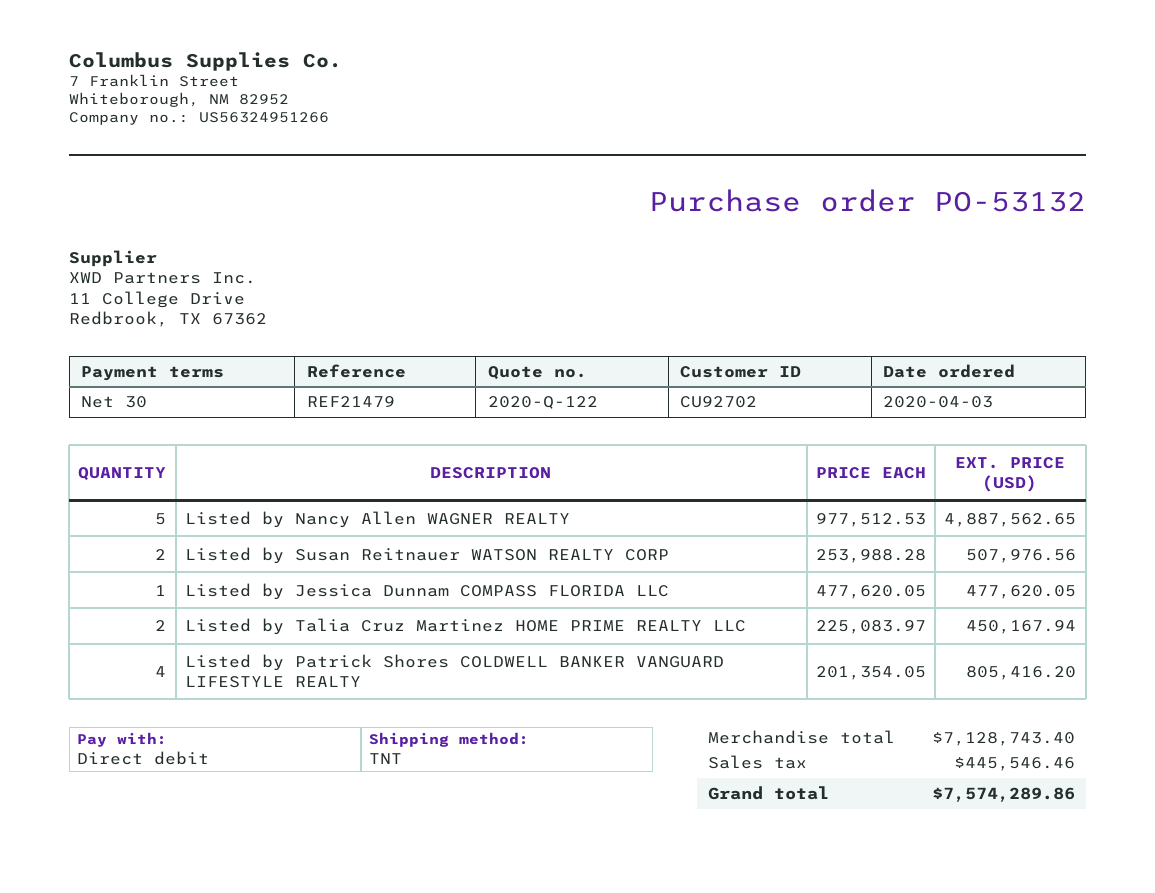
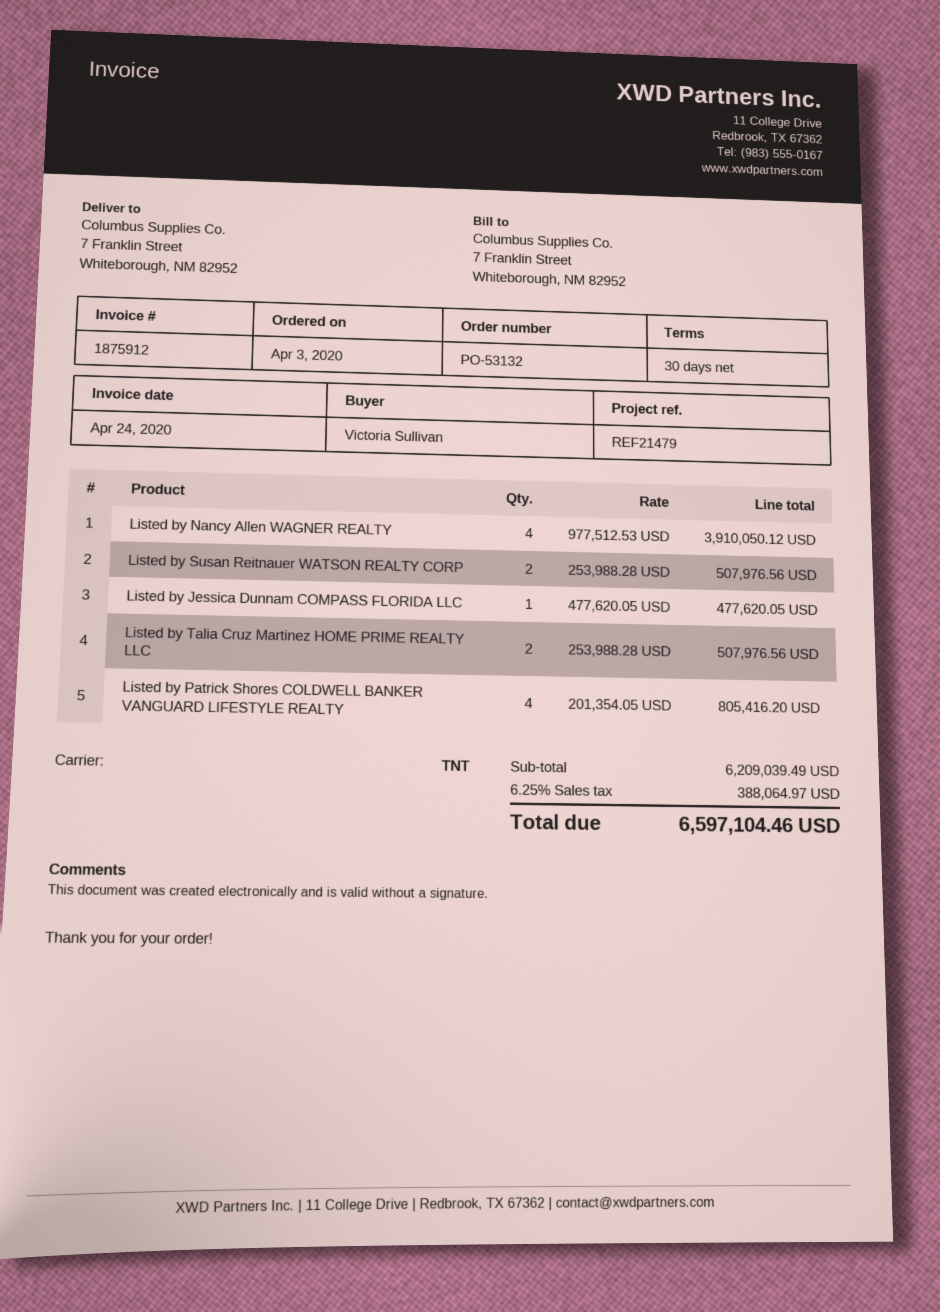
Listed by Nancy Allen WAGNER REALTY: 5 x 977512.53 = 4887562.65 -> 4 x 977512.53 = 3910050.12
Listed by Talia Cruz Martinez HOME PRIME REALTY LLC: 2 x 225083.97 = 450167.94 -> 2 x 253988.28 = 507976.56
subtotal: 7128743.40 -> 6209039.49
tax: 445546.46 -> 388064.97
total: 7574289.86 -> 6597104.46

